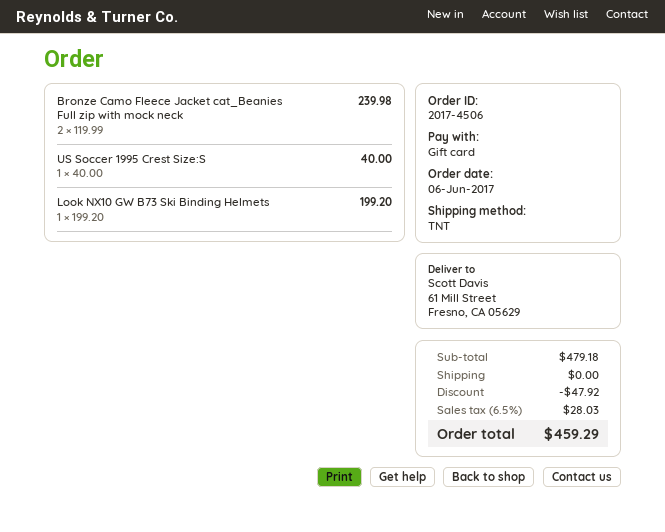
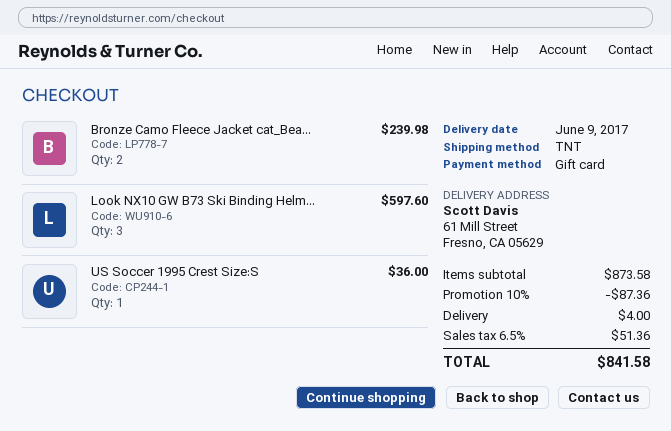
US Soccer 1995 Crest Size:S: 1 for 40.00 -> 1 for 36.00
Look NX10 GW B73 Ski Binding Helmets: 1 for 199.20 -> 3 for 597.60
subtotal: 479.18 -> 873.58
discount: 47.92 -> 87.36
shipping: 0.00 -> 4.00
tax: 6.5% = 28.03 -> 6.5% = 51.36
total: 459.29 -> 841.58

